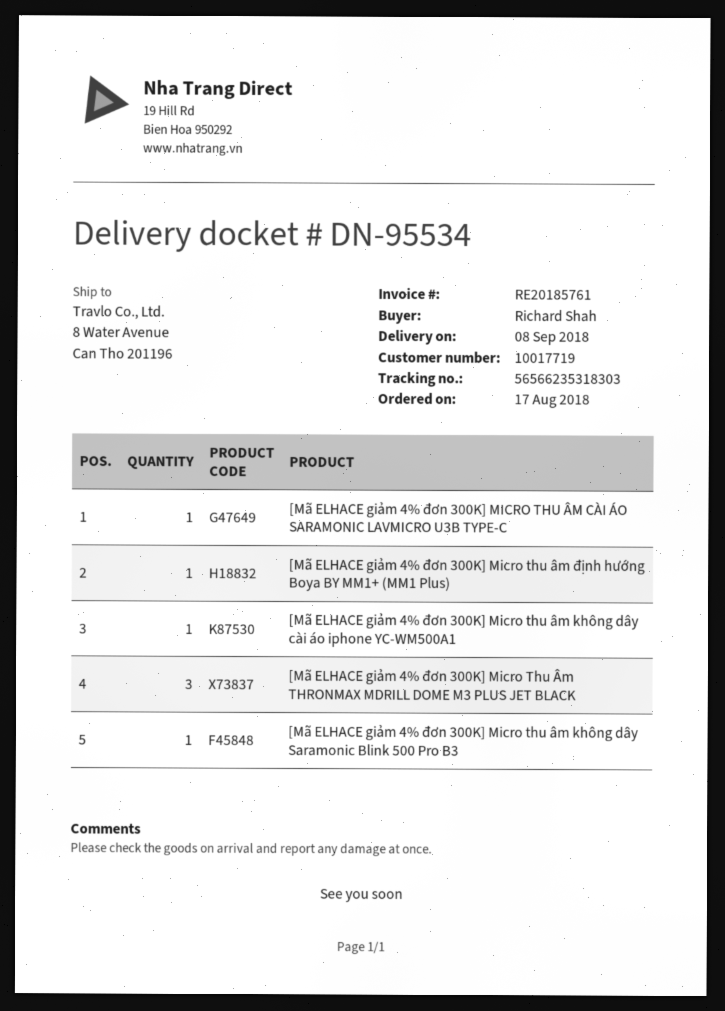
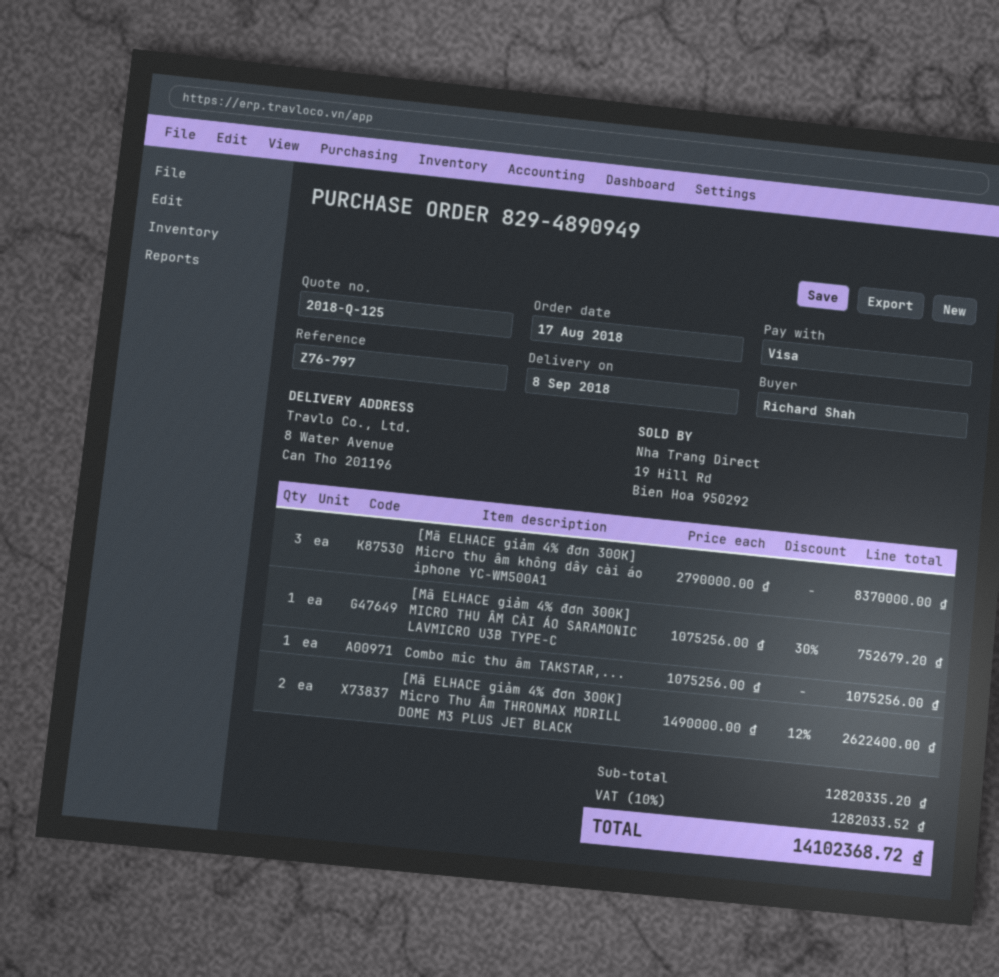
[Mã ELHACE giảm 4% đơn 300K] Micro thu âm định hướng Boya BY MM1+ (MM1 Plus): 1 -> none
[Mã ELHACE giảm 4% đơn 300K] Micro thu âm không dây cài áo iphone YC-WM500A1: 1 -> 3
[Mã ELHACE giảm 4% đơn 300K] Micro Thu Âm THRONMAX MDRILL DOME M3 PLUS JET BLACK: 3 -> 2
[Mã ELHACE giảm 4% đơn 300K] Micro thu âm không dây Saramonic Blink 500 Pro B3: 1 -> none
Combo mic thu âm TAKSTAR,...: none -> 1

